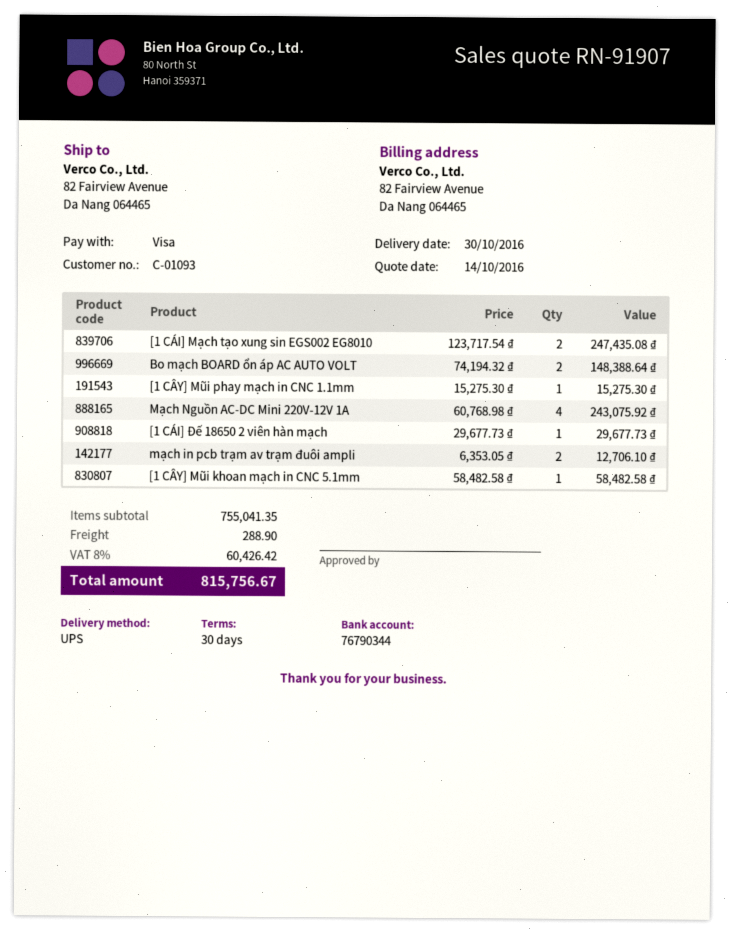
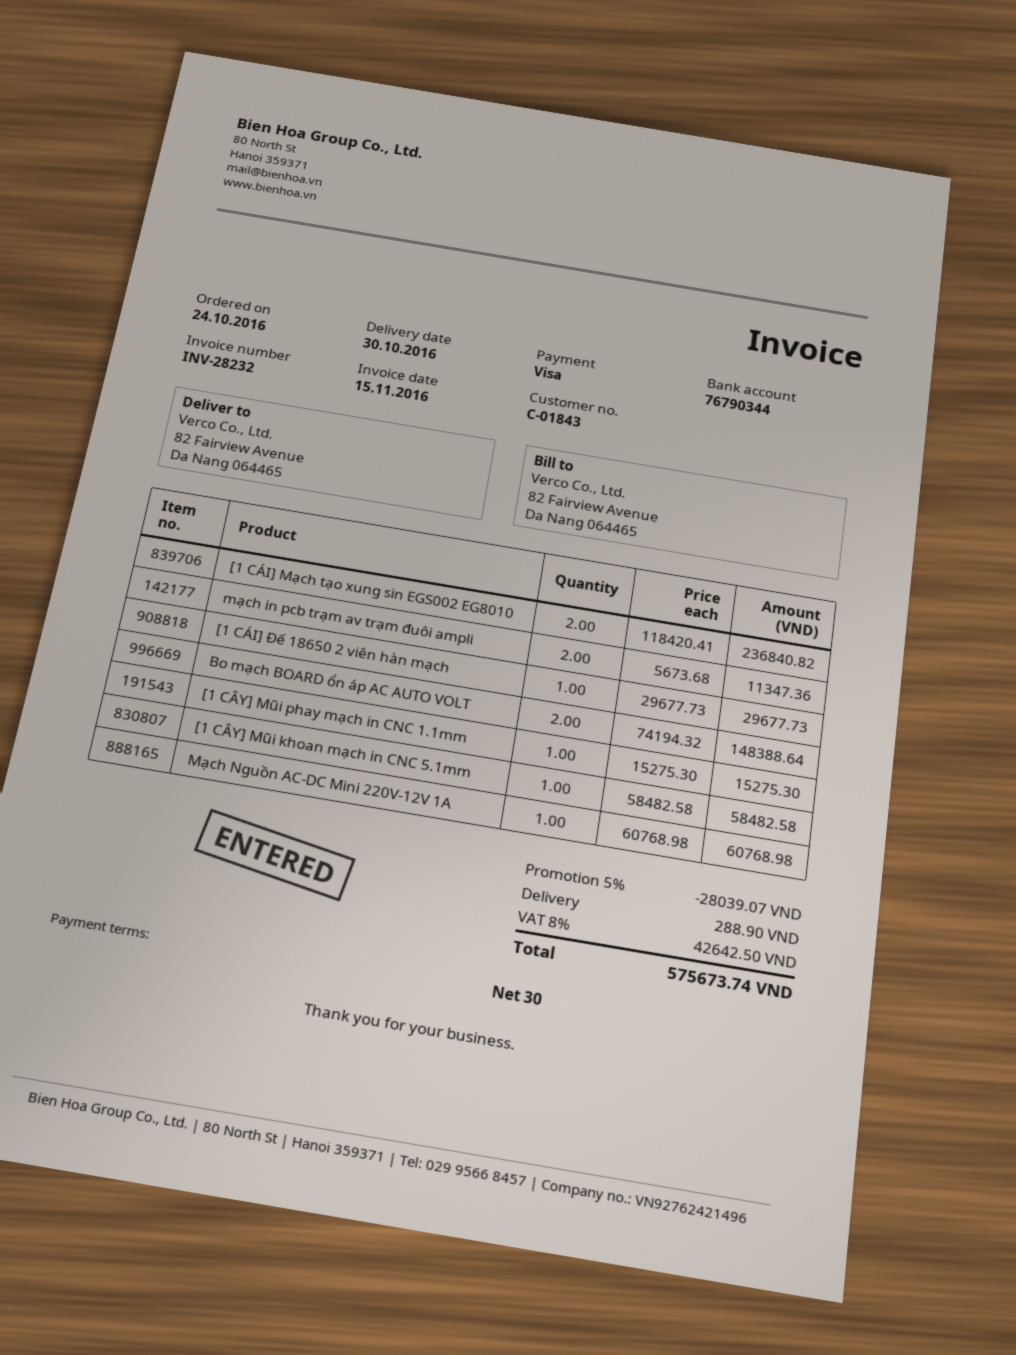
customer number: C-01093 -> C-01843
[1 CÁI] Mạch tạo xung sin EGS002 EG8010: 2 x 123717.54 = 247435.08 -> 2 x 118420.41 = 236840.82
Mạch Nguồn AC-DC Mini 220V-12V 1A: 4 x 60768.98 = 243075.92 -> 1 x 60768.98 = 60768.98
mạch in pcb trạm av trạm đuôi ampli: 2 x 6353.05 = 12706.10 -> 2 x 5673.68 = 11347.36
discount: none -> 5% = 28039.07
tax: 8% = 60426.42 -> 8% = 42642.50
total: 815756.67 -> 575673.74

